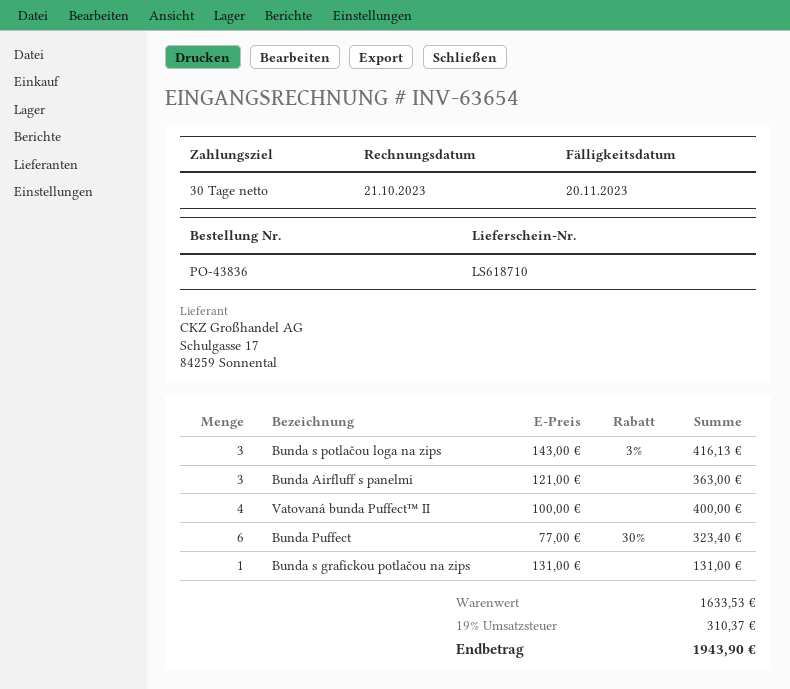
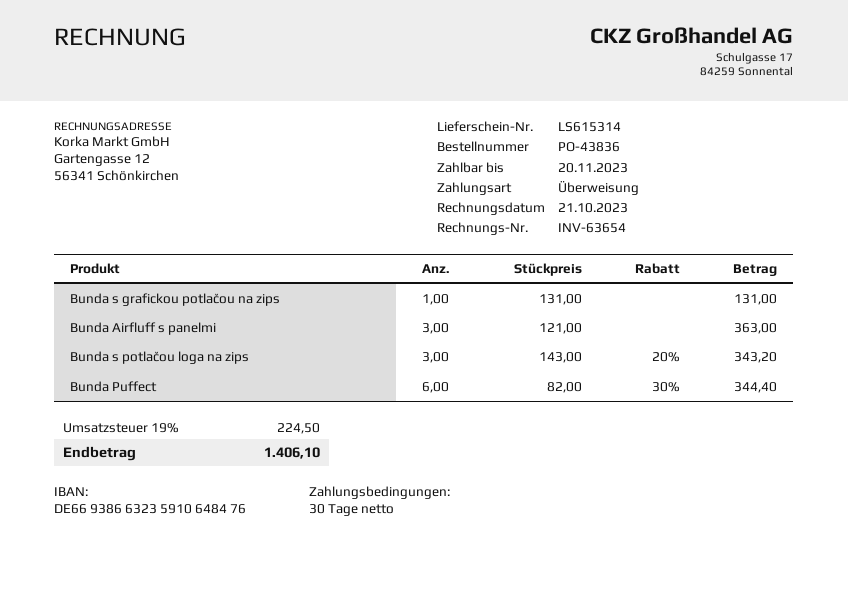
delivery note number: LS618710 -> LS615314
Bunda s potlačou loga na zips: 3 x 143.00 - 3% = 416.13 -> 3 x 143.00 - 20% = 343.20
Vatovaná bunda Puffect™ II: 4 x 100.00 = 400.00 -> none
Bunda Puffect: 6 x 77.00 - 30% = 323.40 -> 6 x 82.00 - 30% = 344.40
tax: 19% = 310.37 -> 19% = 224.50
total: 1943.90 -> 1406.10

